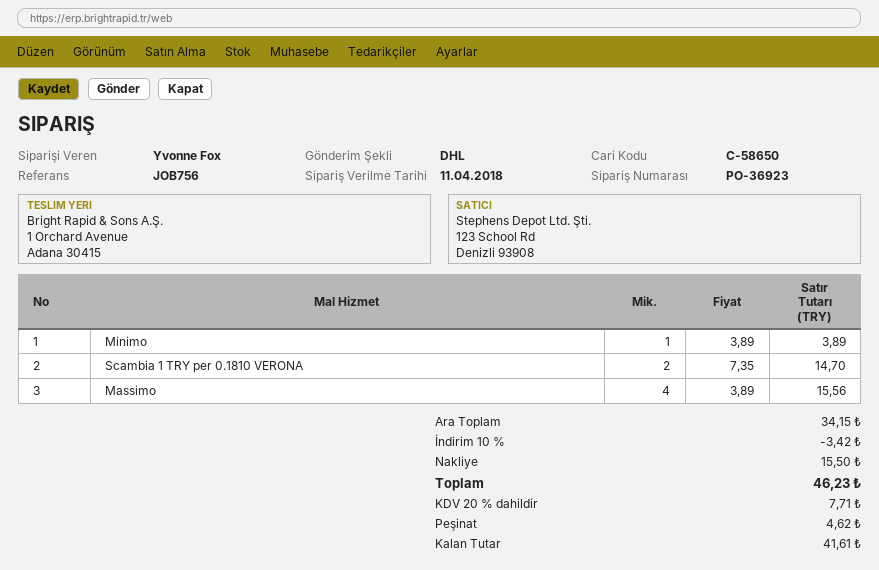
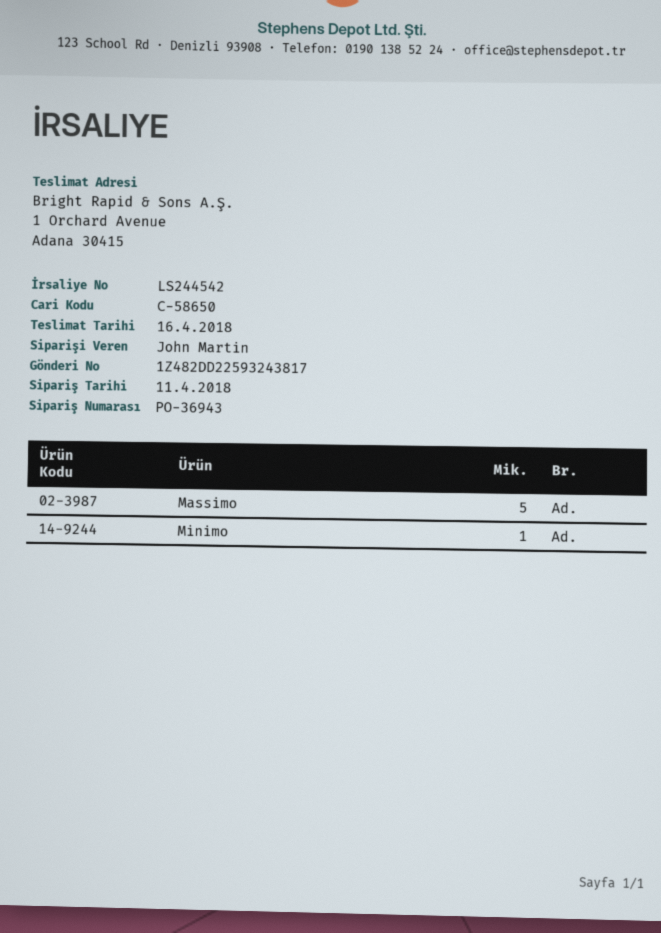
order number: PO-36923 -> PO-36943
ordered by: Yvonne Fox -> John Martin
Scambia 1 TRY per 0.1810 VERONA: 2 -> none
Massimo: 4 -> 5

